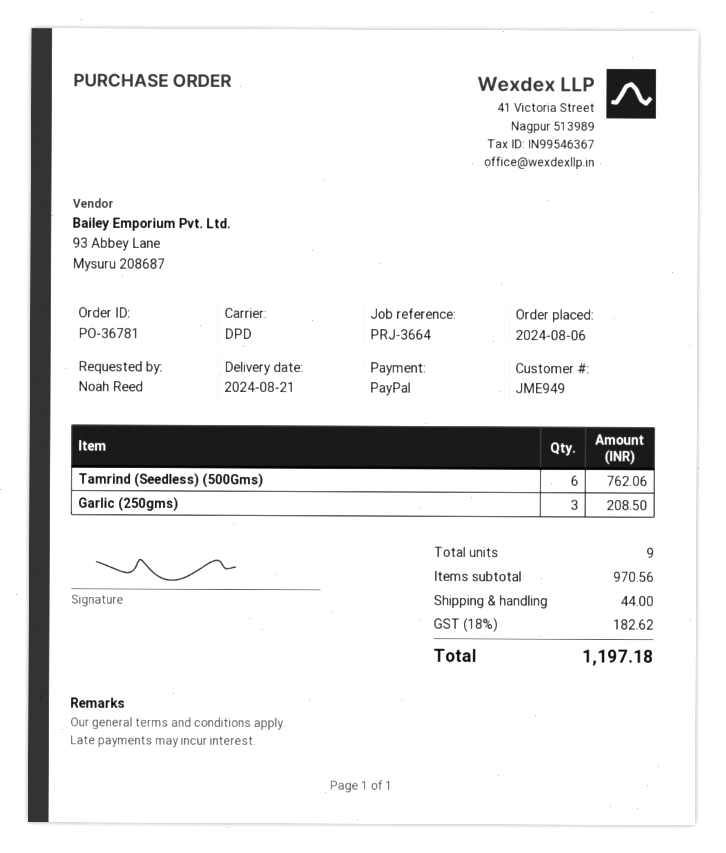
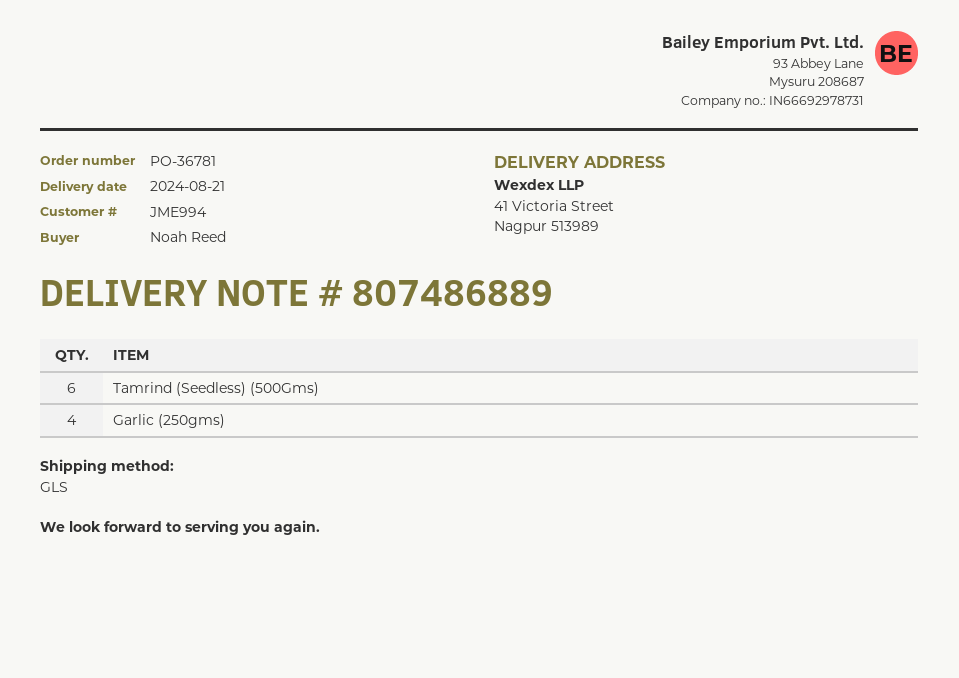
customer number: JME949 -> JME994
shipping method: DPD -> GLS
Garlic (250gms): 3 -> 4

